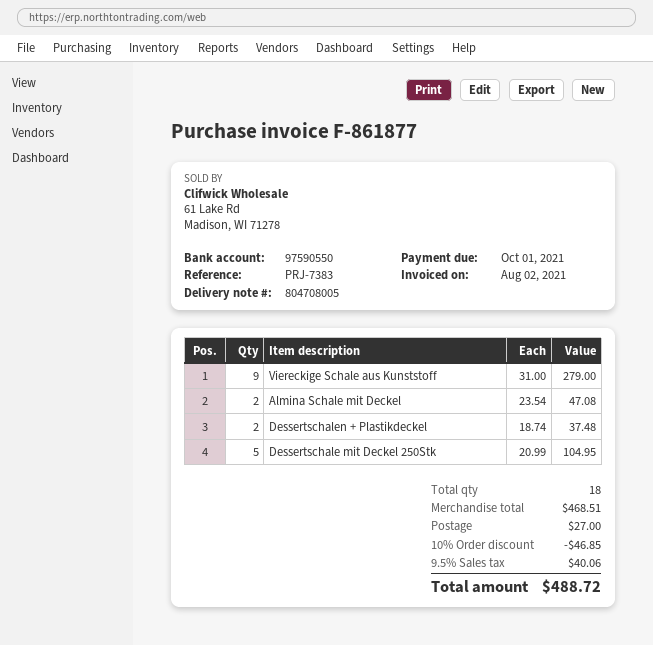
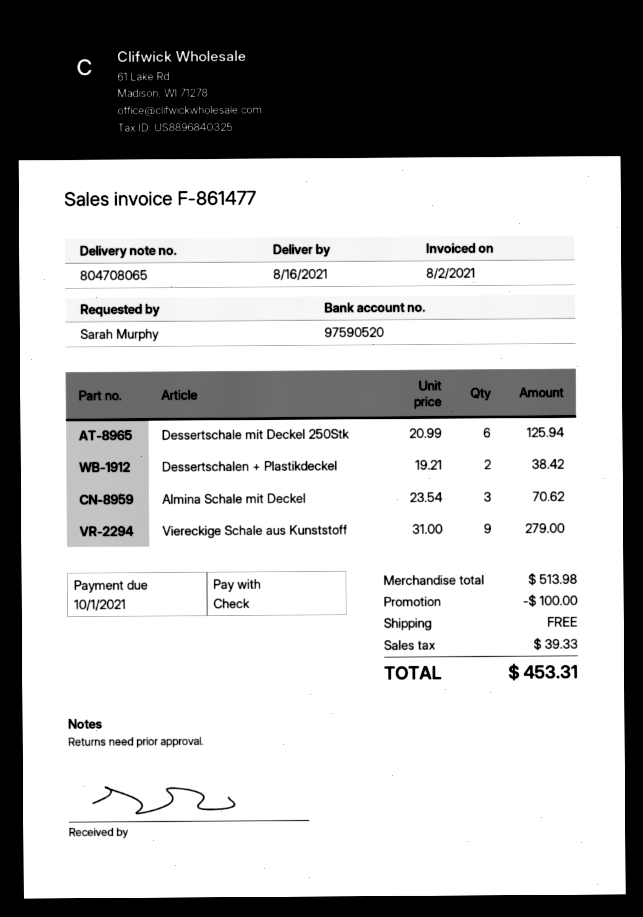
delivery note number: 804708005 -> 804708065
invoice number: F-861877 -> F-861477
bank account: 97590550 -> 97590520
Almina Schale mit Deckel: 2 x 23.54 = 47.08 -> 3 x 23.54 = 70.62
Dessertschalen + Plastikdeckel: 2 x 18.74 = 37.48 -> 2 x 19.21 = 38.42
Dessertschale mit Deckel 250Stk: 5 x 20.99 = 104.95 -> 6 x 20.99 = 125.94
subtotal: 468.51 -> 513.98
discount: 46.85 -> 100.00
shipping: 27.00 -> 0.00
tax: 40.06 -> 39.33
total: 488.72 -> 453.31

